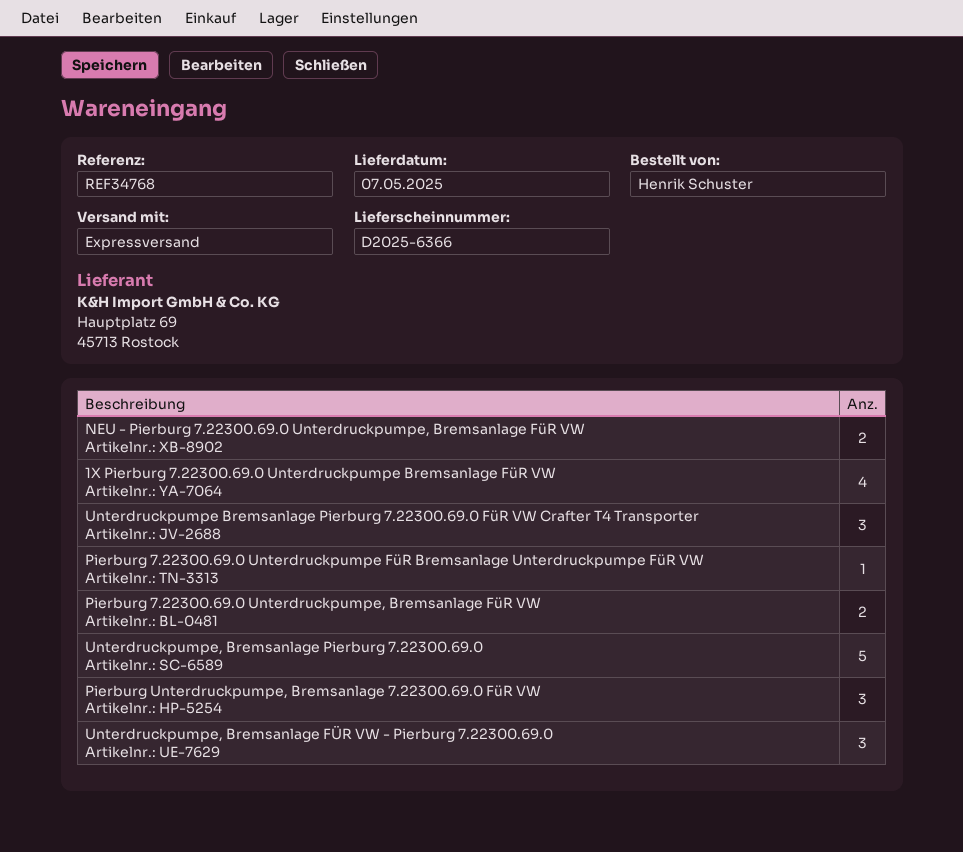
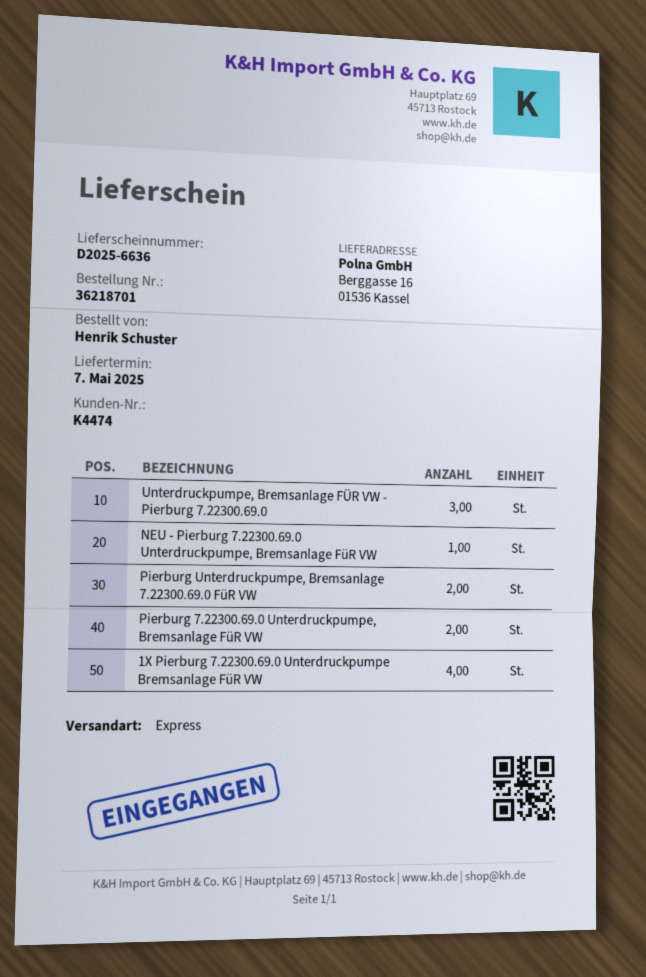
delivery note number: D2025-6366 -> D2025-6636
NEU - Pierburg 7.22300.69.0 Unterdruckpumpe, Bremsanlage FüR VW: 2 -> 1
Unterdruckpumpe Bremsanlage Pierburg 7.22300.69.0 FüR VW Crafter T4 Transporter: 3 -> none
Pierburg 7.22300.69.0 Unterdruckpumpe FüR Bremsanlage Unterdruckpumpe FüR VW: 1 -> none
Unterdruckpumpe, Bremsanlage Pierburg 7.22300.69.0: 5 -> none
Pierburg Unterdruckpumpe, Bremsanlage 7.22300.69.0 FüR VW: 3 -> 2

